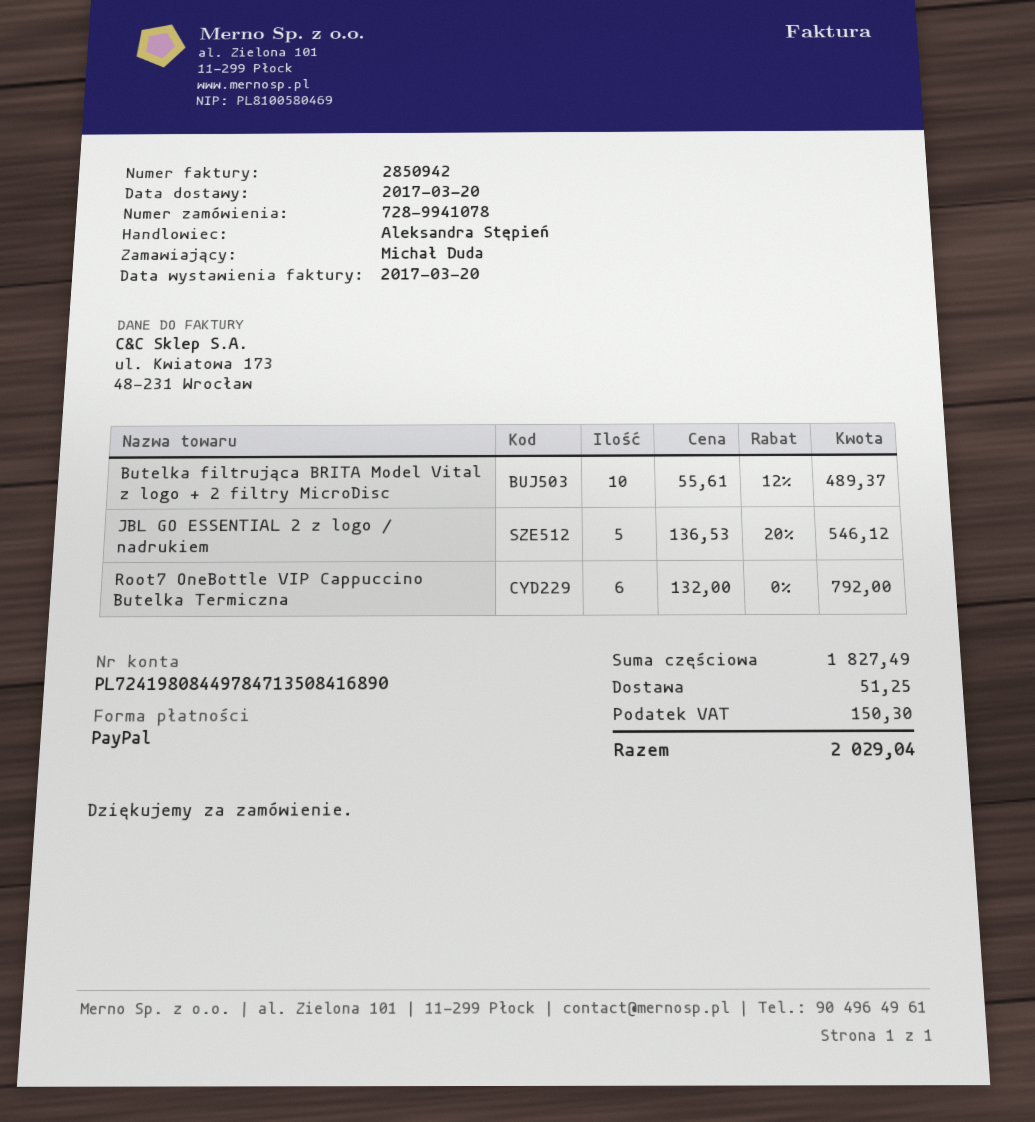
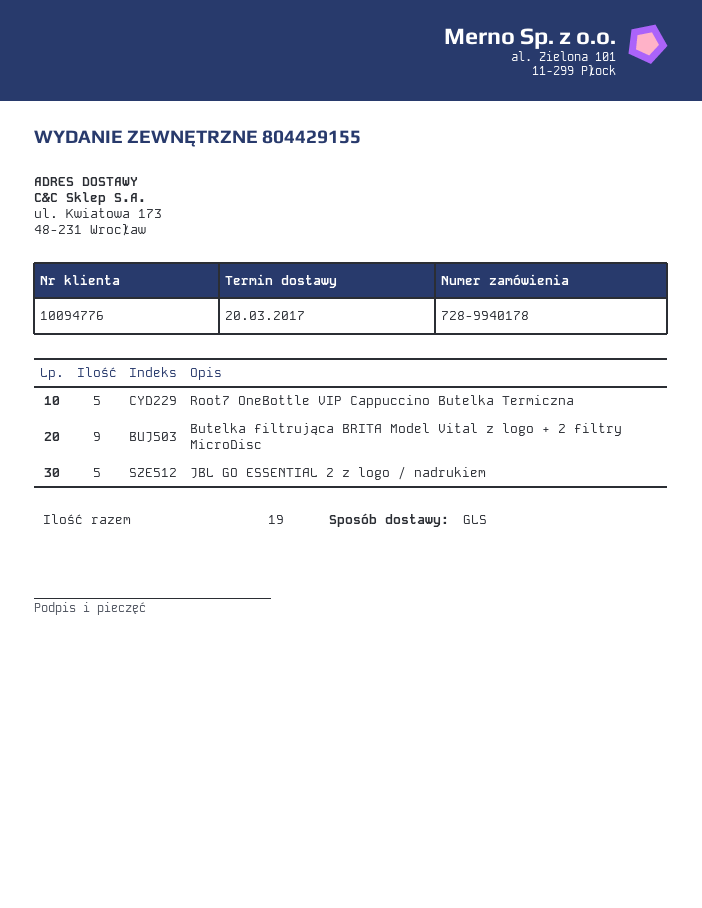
order number: 728-9941078 -> 728-9940178
Butelka filtrująca BRITA Model Vital z logo + 2 filtry MicroDisc: 10 -> 9
Root7 OneBottle VIP Cappuccino Butelka Termiczna: 6 -> 5

